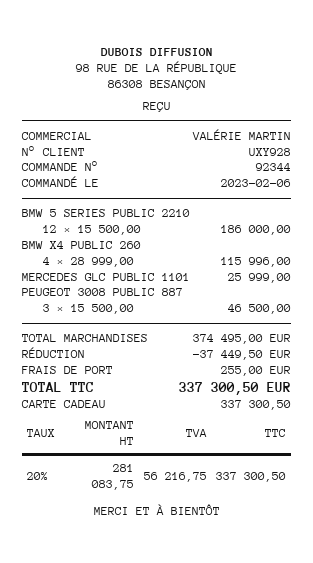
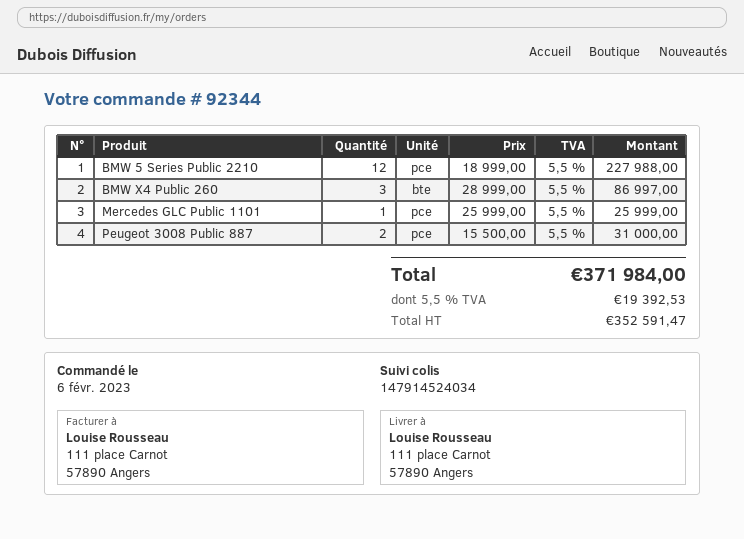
BMW 5 SERIES PUBLIC 2210: 12 x 15500.00 = 186000.00 -> 12 x 18999.00 = 227988.00
BMW X4 PUBLIC 260: 4 x 28999.00 = 115996.00 -> 3 x 28999.00 = 86997.00
PEUGEOT 3008 PUBLIC 887: 3 x 15500.00 = 46500.00 -> 2 x 15500.00 = 31000.00
discount: 37449.50 -> none
shipping: 255.00 -> none
net: 281083.75 -> 352591.47
tax: 20% = 56216.75 -> 5.5% = 19392.53
total: 337300.50 -> 371984.00

